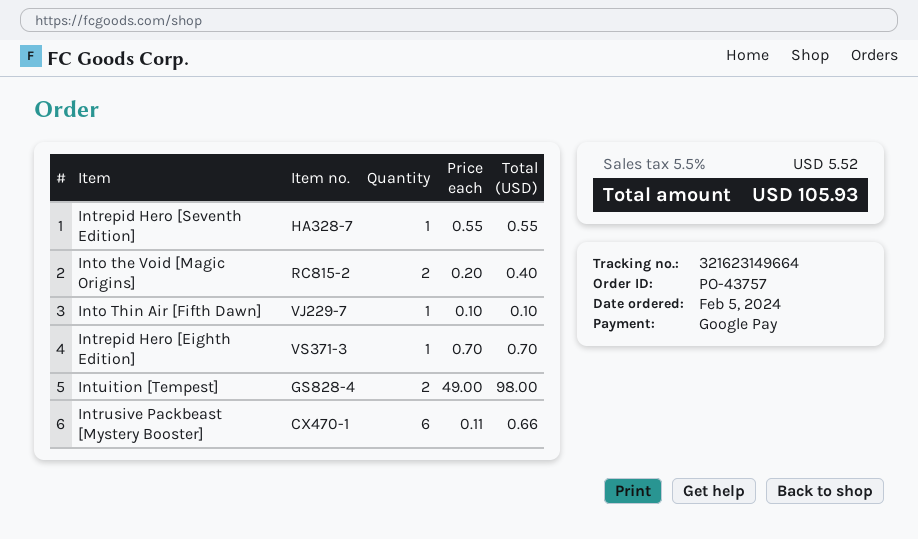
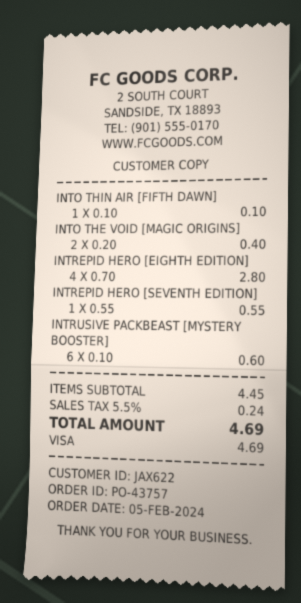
payment method: Google Pay -> Visa
Intrepid Hero [Eighth Edition]: 1 x 0.70 = 0.70 -> 4 x 0.70 = 2.80
Intuition [Tempest]: 2 x 49.00 = 98.00 -> none
Intrusive Packbeast [Mystery Booster]: 6 x 0.11 = 0.66 -> 6 x 0.10 = 0.60
tax: 5.5% = 5.52 -> 5.5% = 0.24
total: 105.93 -> 4.69

